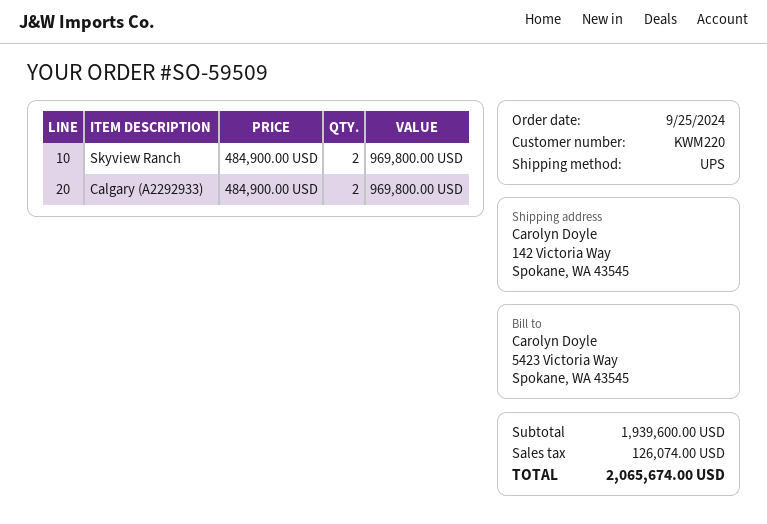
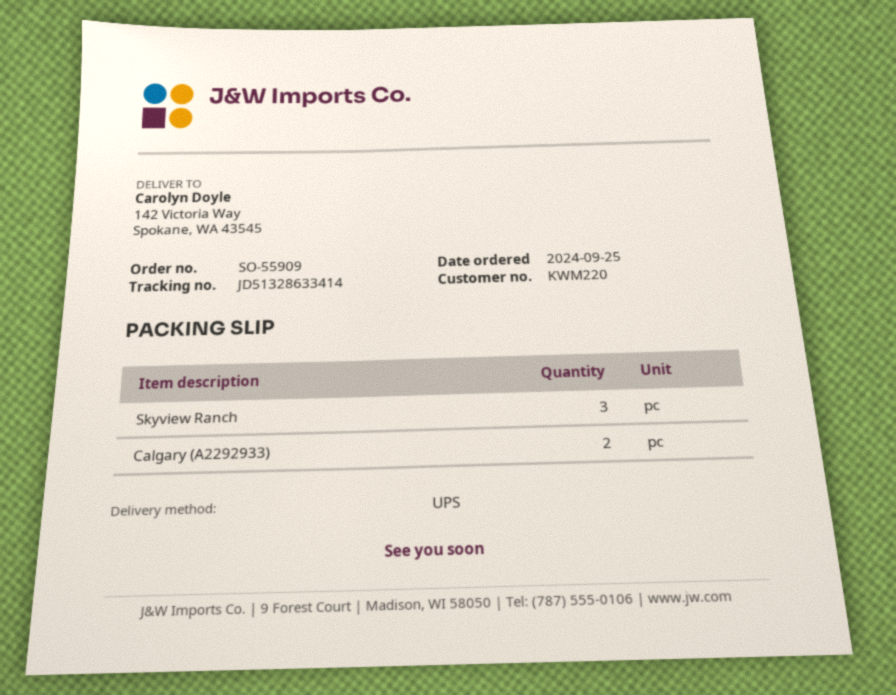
order number: SO-59509 -> SO-55909
Skyview Ranch: 2 -> 3

